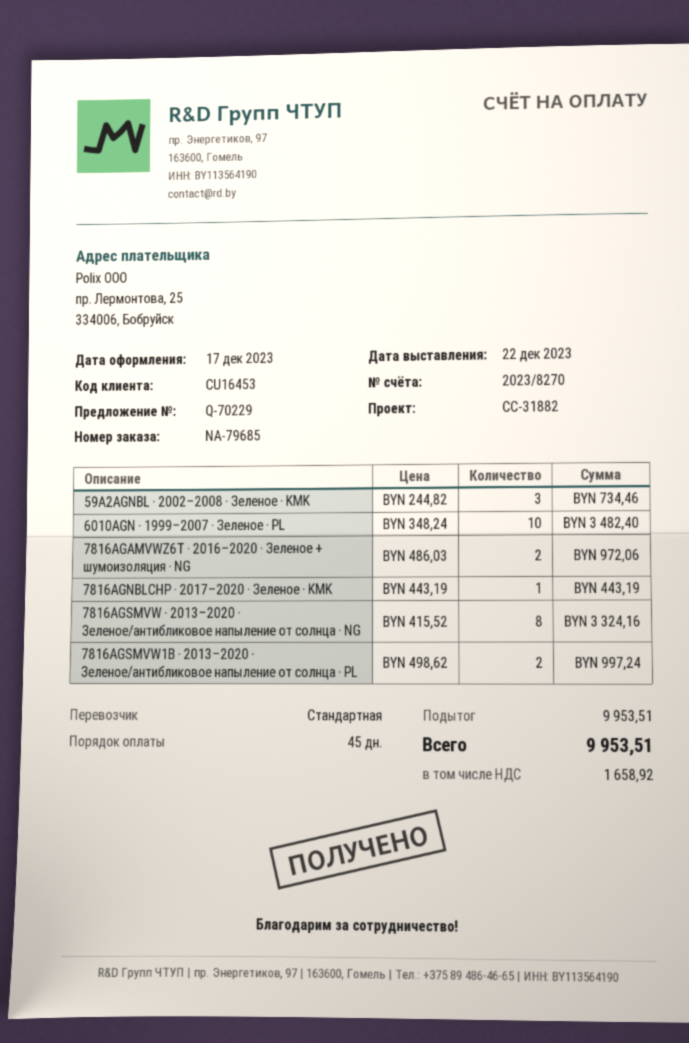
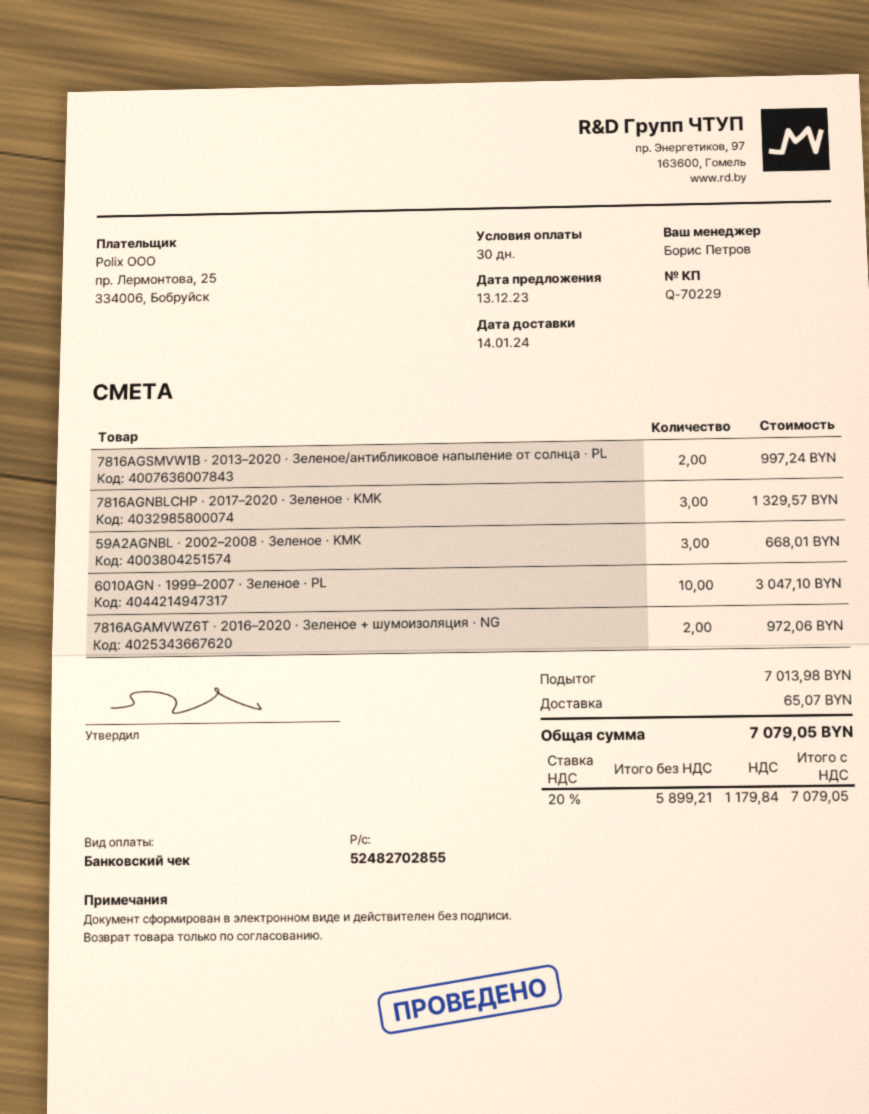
payment terms: 45 days -> 30 days
59A2AGNBL · 2002–2008 · Зеленое · KMK: 3 for 734.46 -> 3 for 668.01
6010AGN · 1999–2007 · Зеленое · PL: 10 for 3482.40 -> 10 for 3047.10
7816AGNBLCHP · 2017–2020 · Зеленое · KMK: 1 for 443.19 -> 3 for 1329.57
7816AGSMVW · 2013–2020 · Зеленое/антибликовое напыление от солнца · NG: 8 for 3324.16 -> none
subtotal: 9953.51 -> 7013.98
shipping: none -> 65.07
tax: 1658.92 -> 1179.84
total: 9953.51 -> 7079.05

